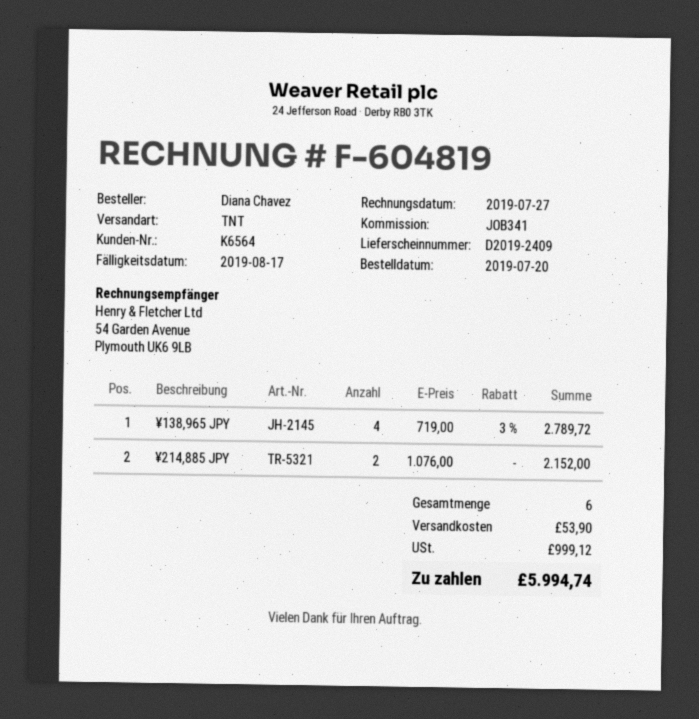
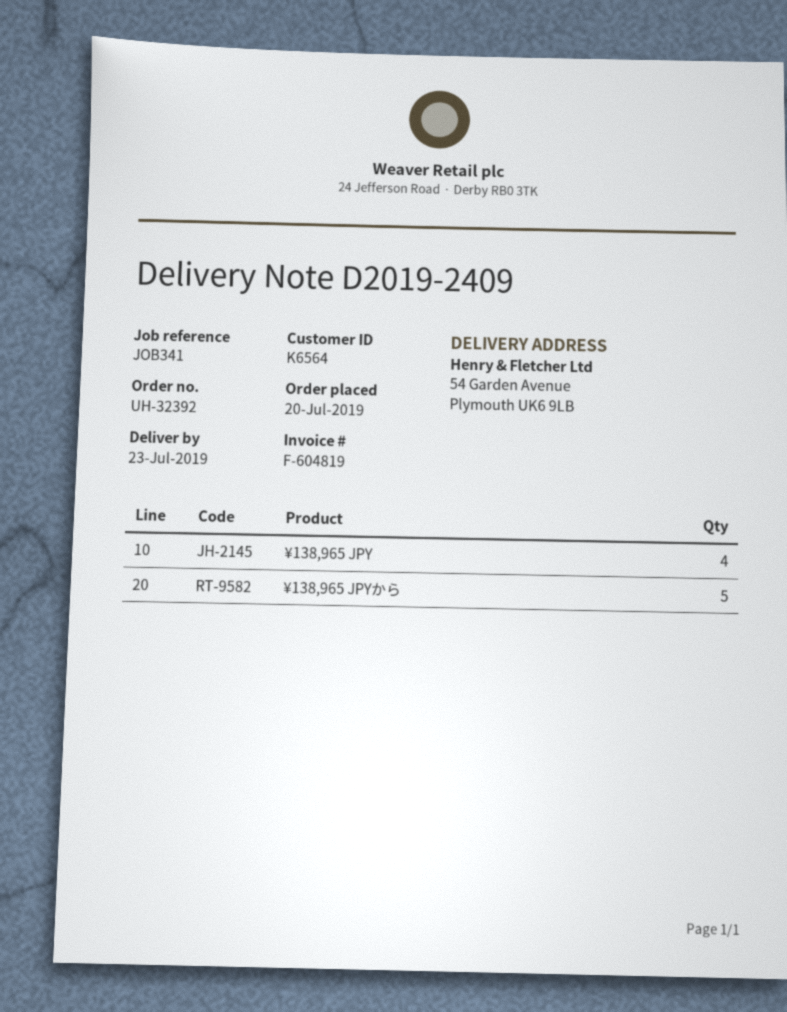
¥214,885 JPY: 2 -> none
¥138,965 JPYから: none -> 5

